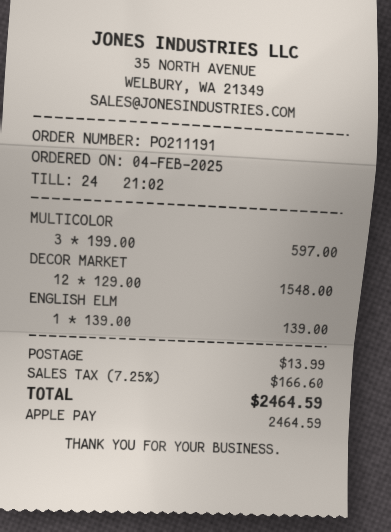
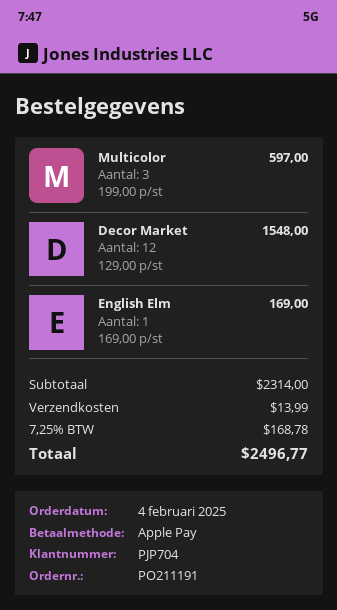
ENGLISH ELM: 1 x 139.00 = 139.00 -> 1 x 169.00 = 169.00
tax: 7.25% = 166.60 -> 7.25% = 168.78
total: 2464.59 -> 2496.77

